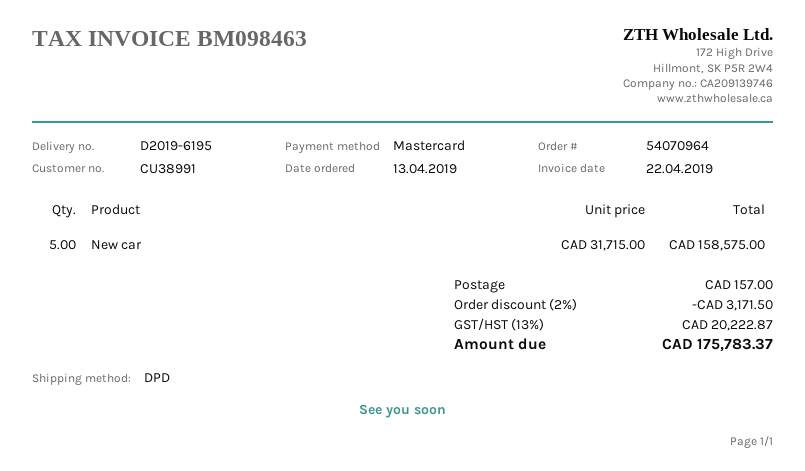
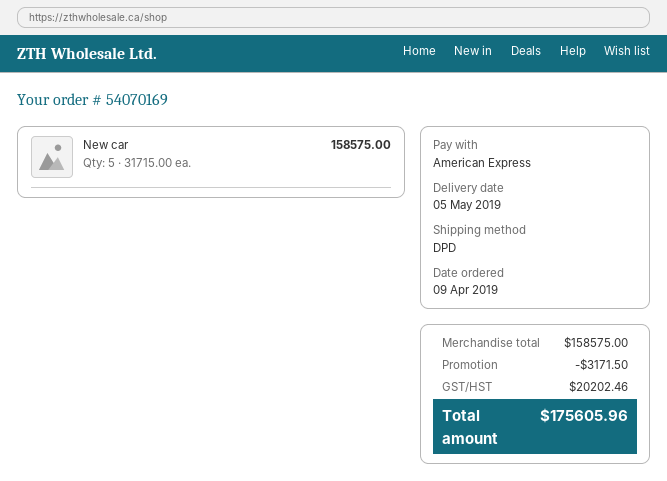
order number: 54070964 -> 54070169
order date: 2019-04-13 -> 2019-04-09
payment method: Mastercard -> American Express
shipping: 157.00 -> none
tax: 20222.87 -> 20202.46
total: 175783.37 -> 175605.96

